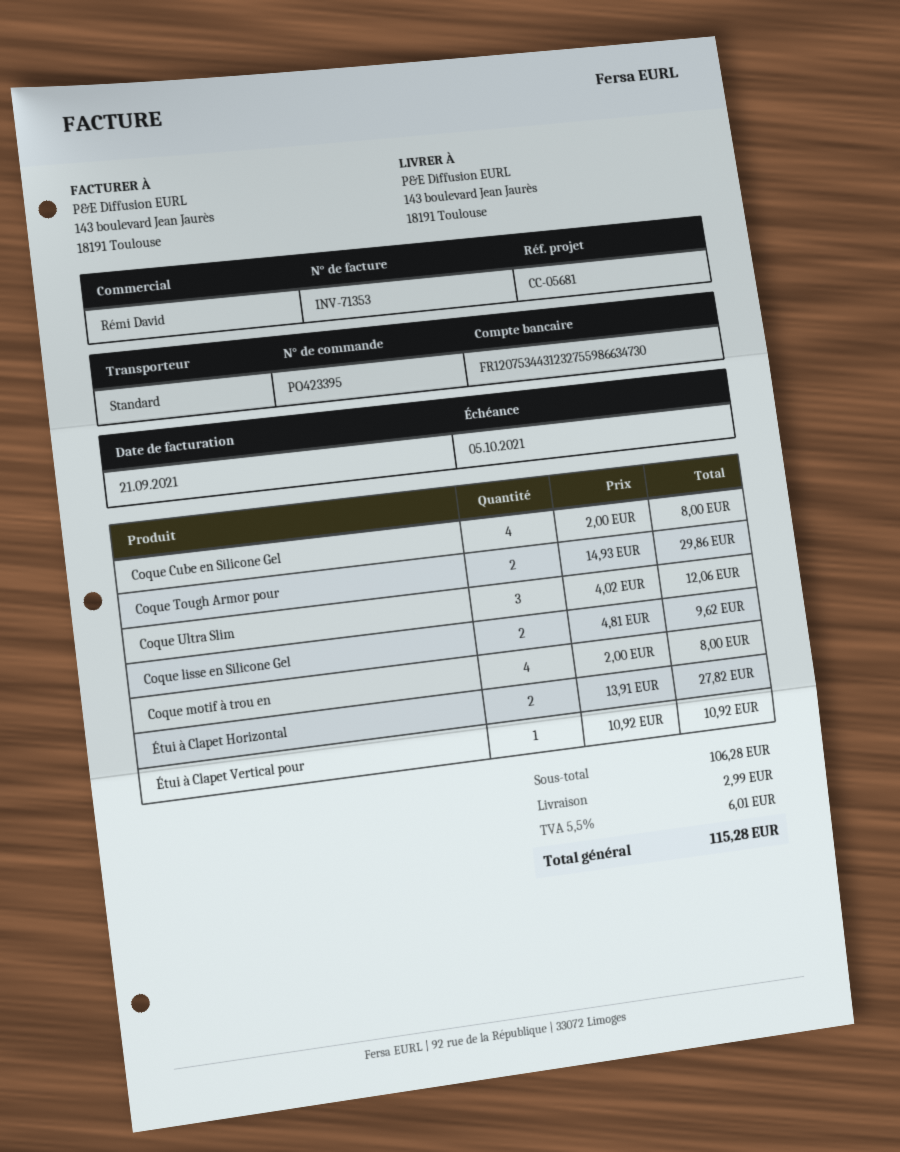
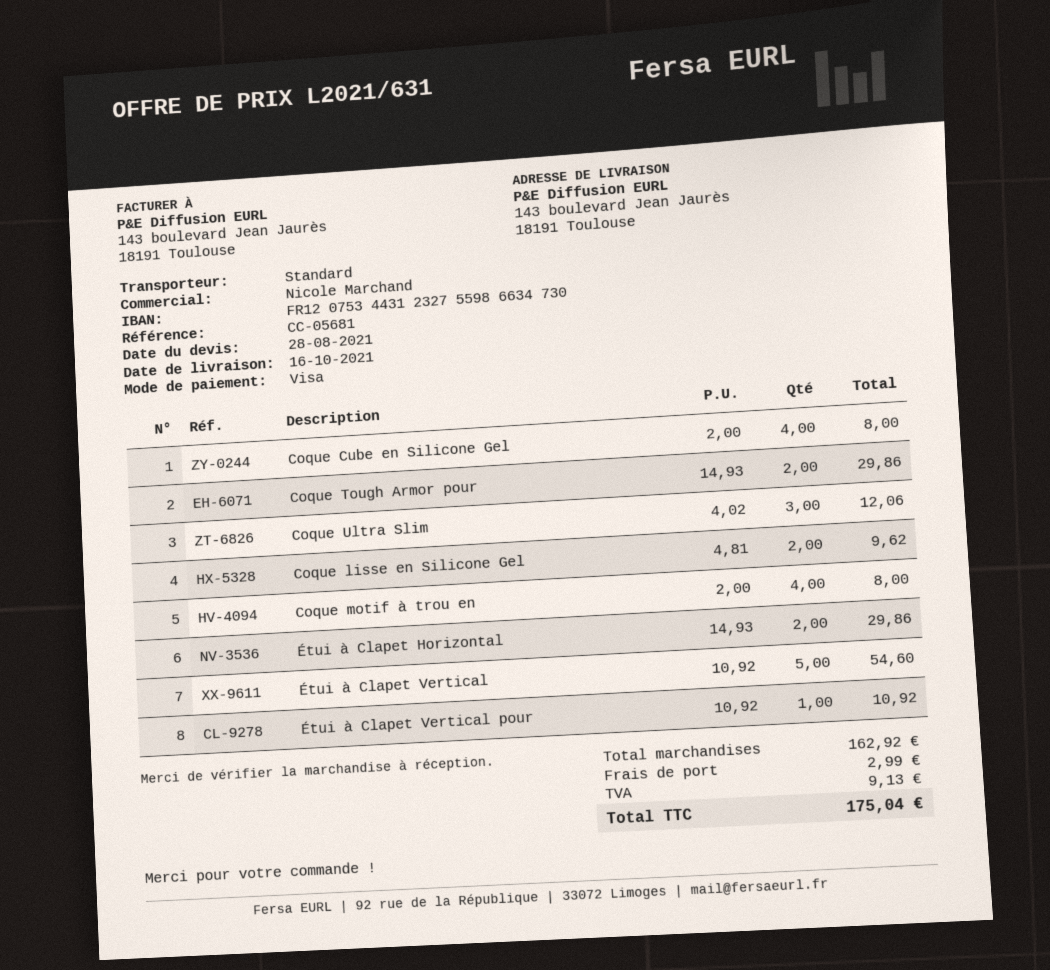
sales rep: Rémi David -> Nicole Marchand
Étui à Clapet Horizontal: 2 x 13.91 = 27.82 -> 2 x 14.93 = 29.86
Étui à Clapet Vertical: none -> 5 x 10.92 = 54.60
subtotal: 106.28 -> 162.92
tax: 6.01 -> 9.13
total: 115.28 -> 175.04

